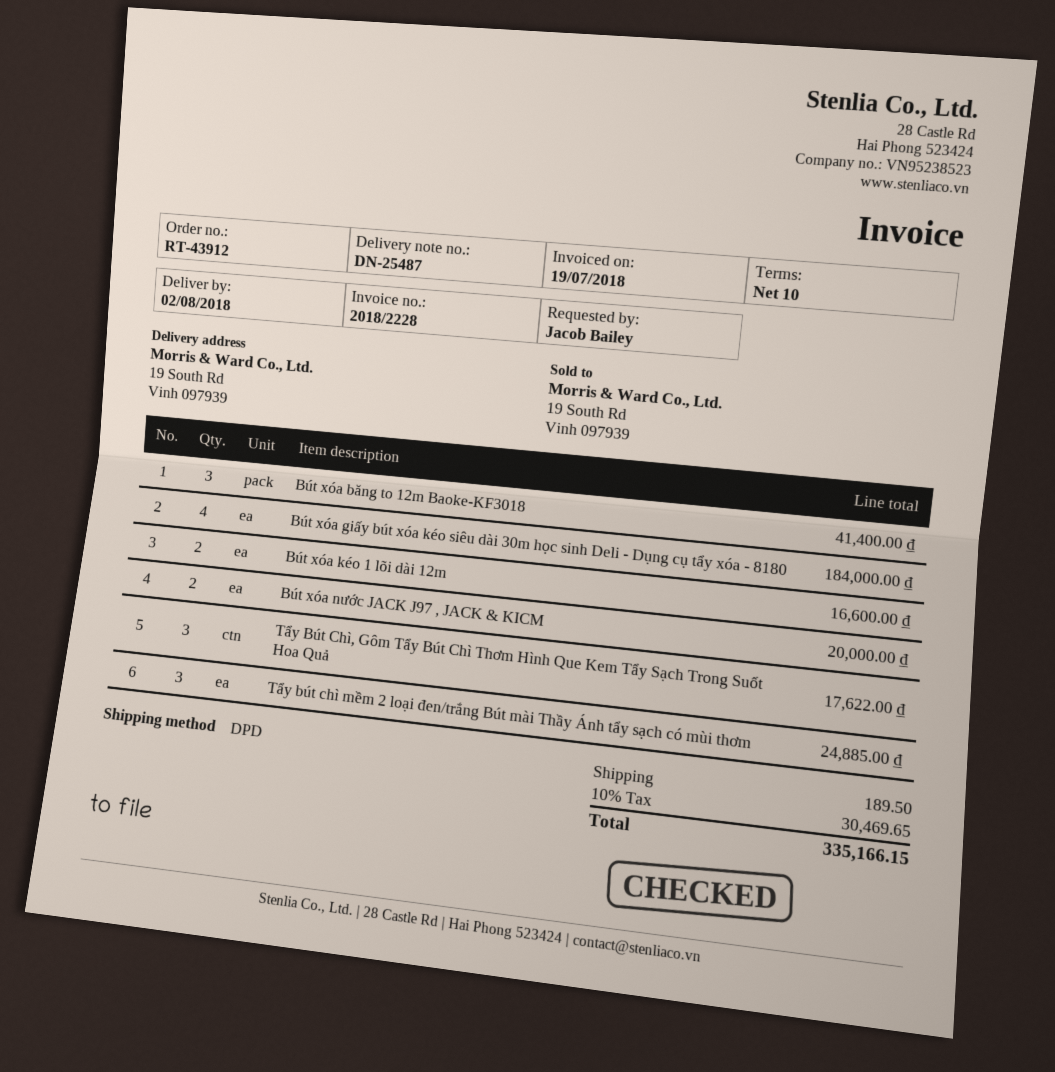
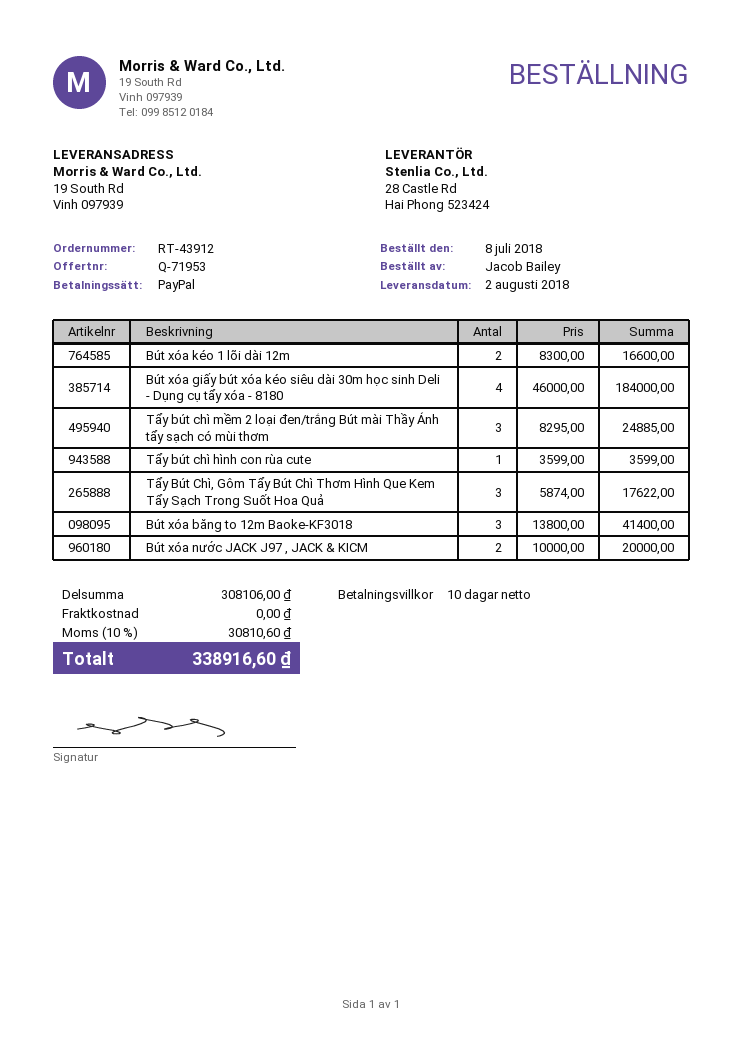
Tẩy bút chì hình con rùa cute: none -> 1 for 3599.00
shipping: 189.50 -> 0.00
tax: 10% = 30469.65 -> 10% = 30810.60
total: 335166.15 -> 338916.60

